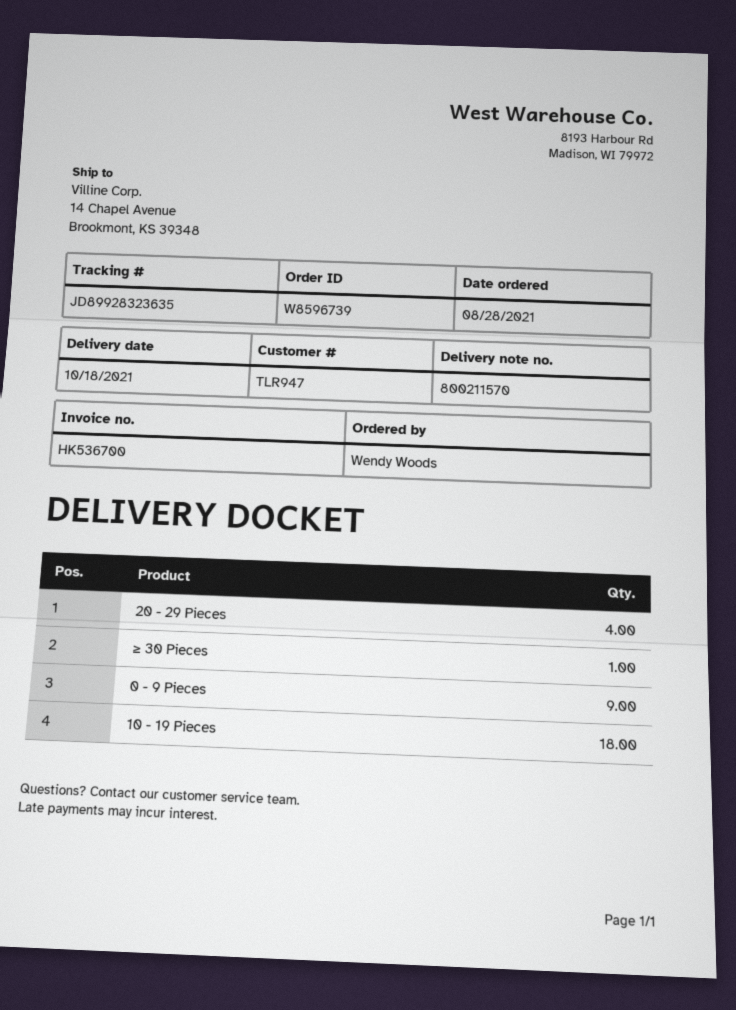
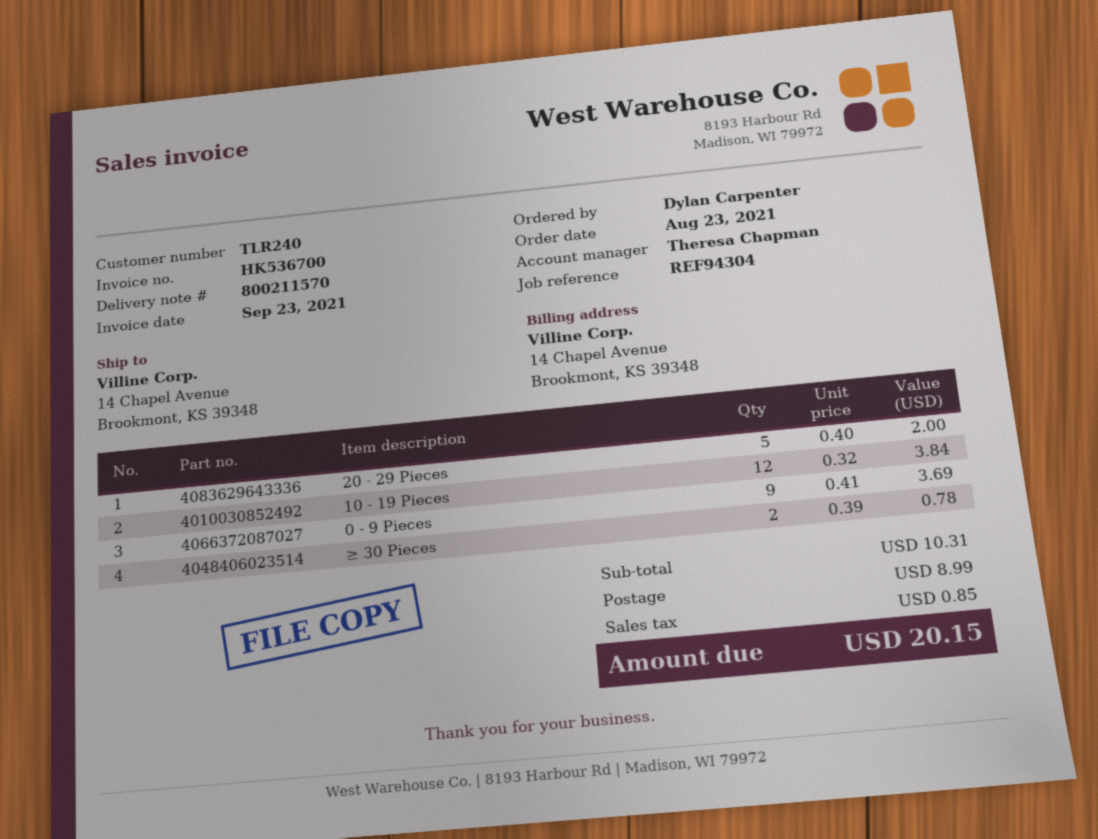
order date: 2021-08-28 -> 2021-08-23
customer number: TLR947 -> TLR240
ordered by: Wendy Woods -> Dylan Carpenter
20 - 29 Pieces: 4 -> 5
≥ 30 Pieces: 1 -> 2
10 - 19 Pieces: 18 -> 12

